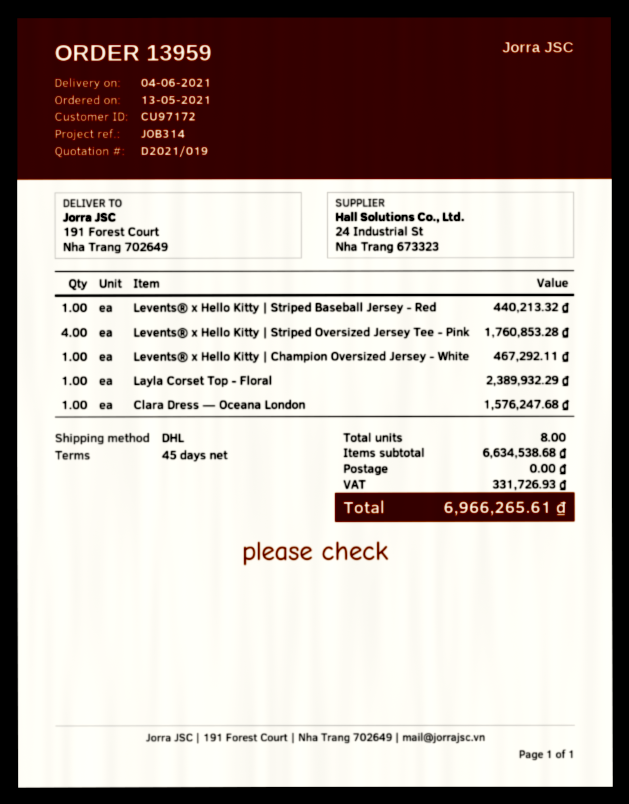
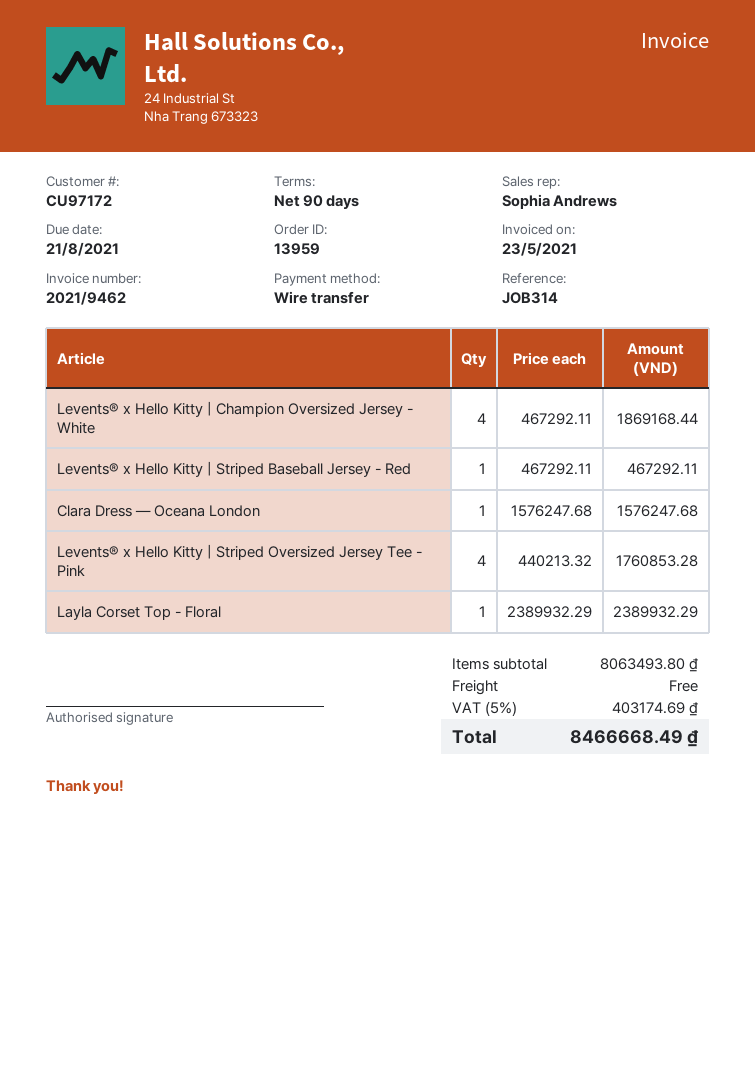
payment terms: 45 days -> 90 days
Levents® x Hello Kitty | Striped Baseball Jersey - Red: 1 for 440213.32 -> 1 for 467292.11
Levents® x Hello Kitty | Champion Oversized Jersey - White: 1 for 467292.11 -> 4 for 1869168.44
subtotal: 6634538.68 -> 8063493.80
tax: 331726.93 -> 403174.69
total: 6966265.61 -> 8466668.49

